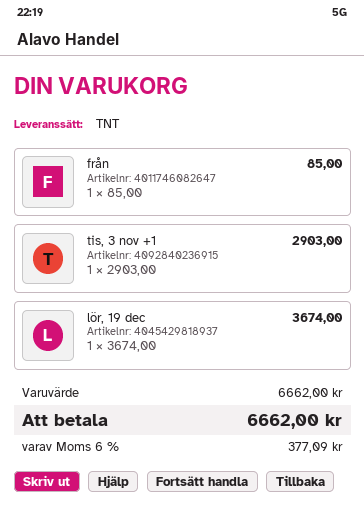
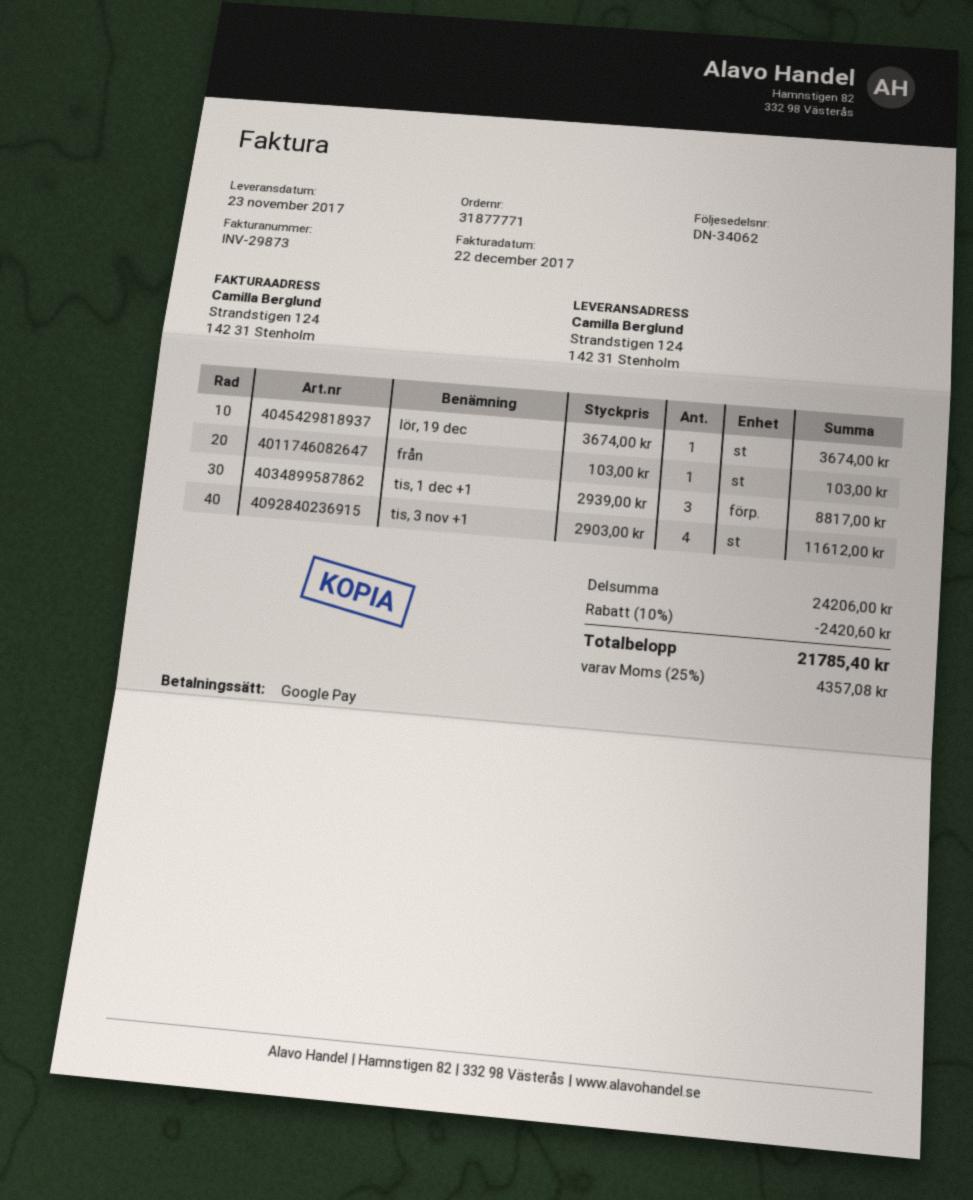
från: 1 x 85.00 = 85.00 -> 1 x 103.00 = 103.00
tis, 3 nov +1: 1 x 2903.00 = 2903.00 -> 4 x 2903.00 = 11612.00
tis, 1 dec +1: none -> 3 x 2939.00 = 8817.00
subtotal: 6662.00 -> 24206.00
discount: none -> 10% = 2420.60
tax: 6% = 377.09 -> 25% = 4357.08
total: 6662.00 -> 21785.40

